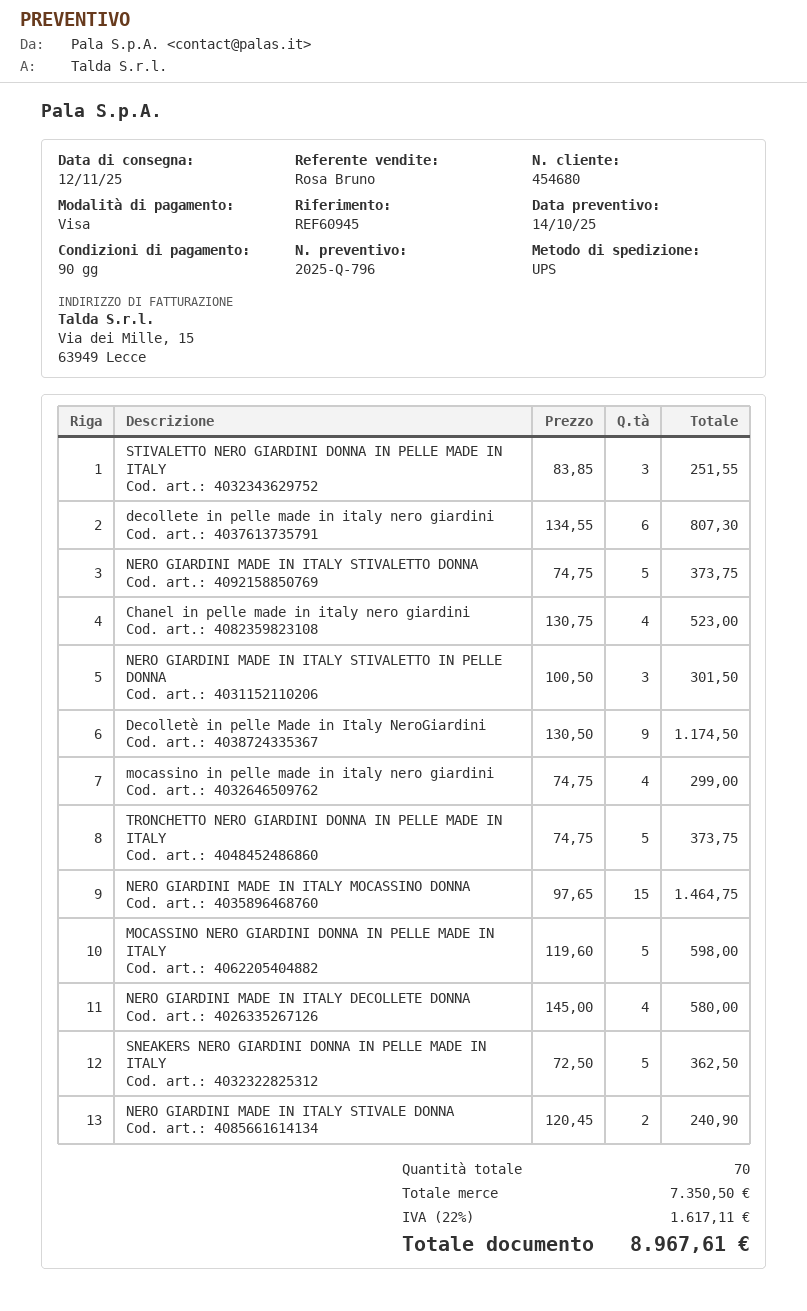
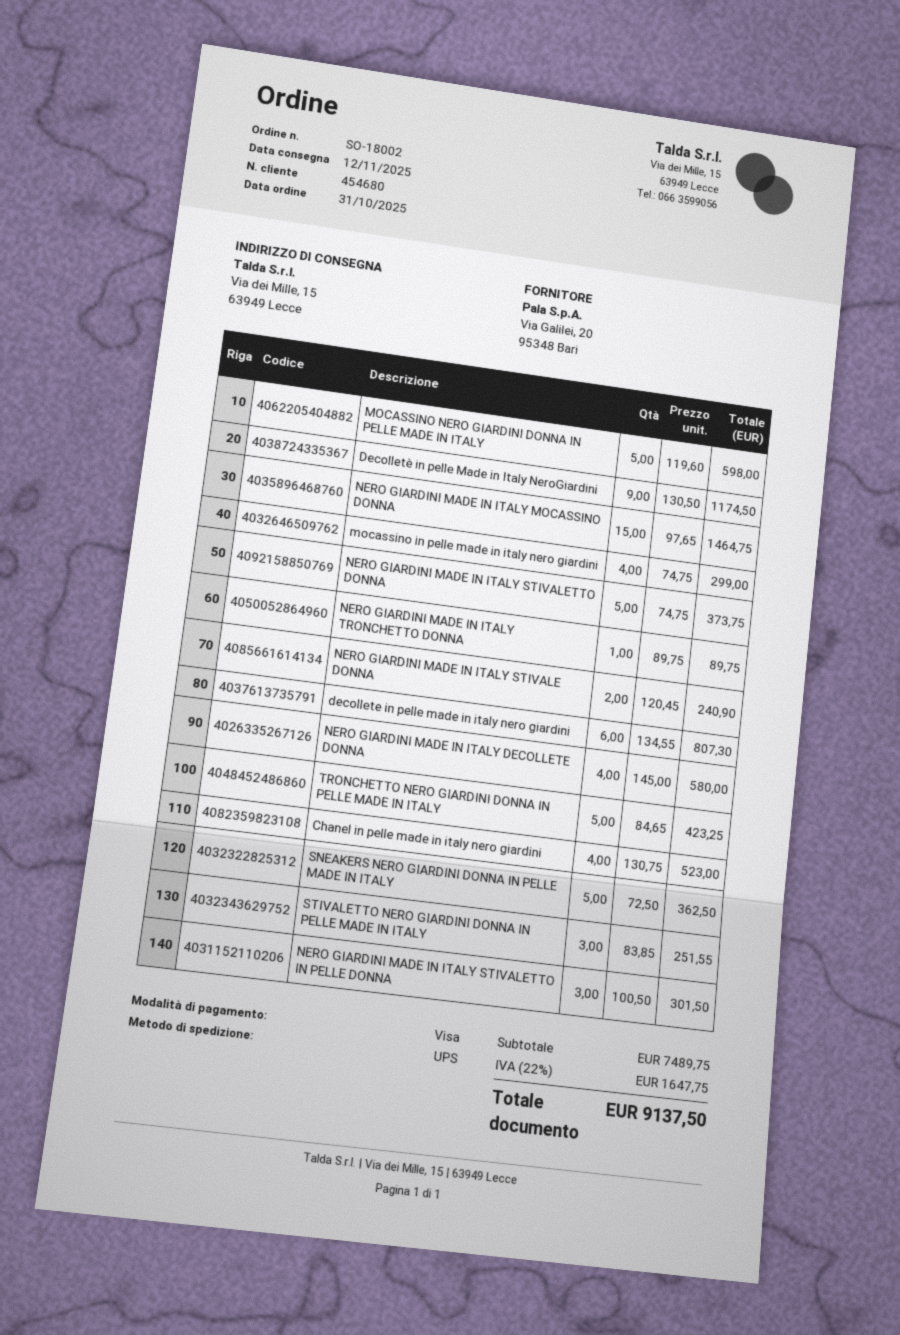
TRONCHETTO NERO GIARDINI DONNA IN PELLE MADE IN ITALY: 5 x 74.75 = 373.75 -> 5 x 84.65 = 423.25
NERO GIARDINI MADE IN ITALY TRONCHETTO DONNA: none -> 1 x 89.75 = 89.75
subtotal: 7350.50 -> 7489.75
tax: 22% = 1617.11 -> 22% = 1647.75
total: 8967.61 -> 9137.50

